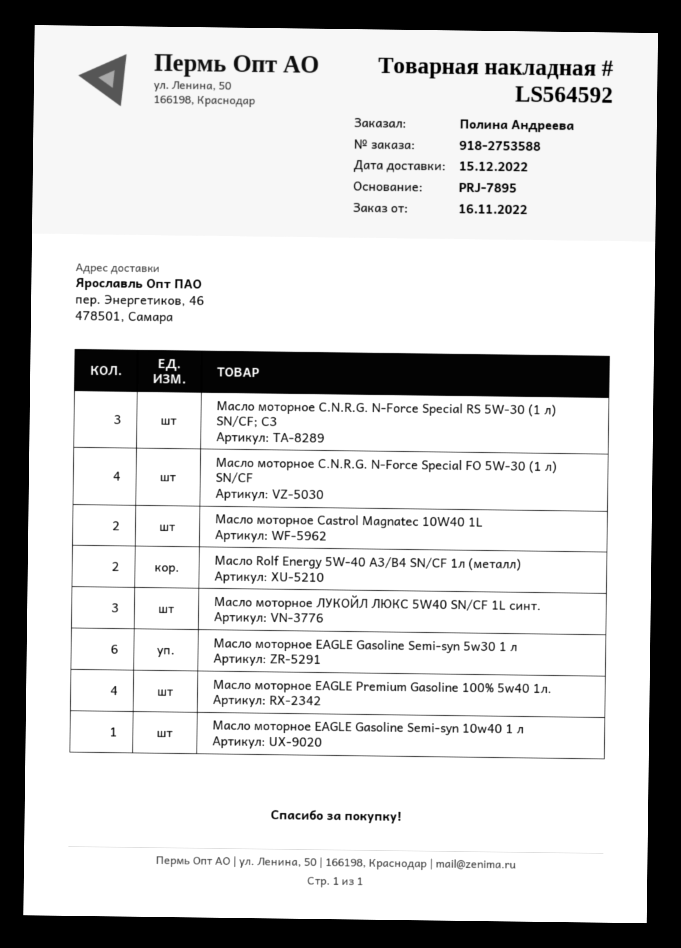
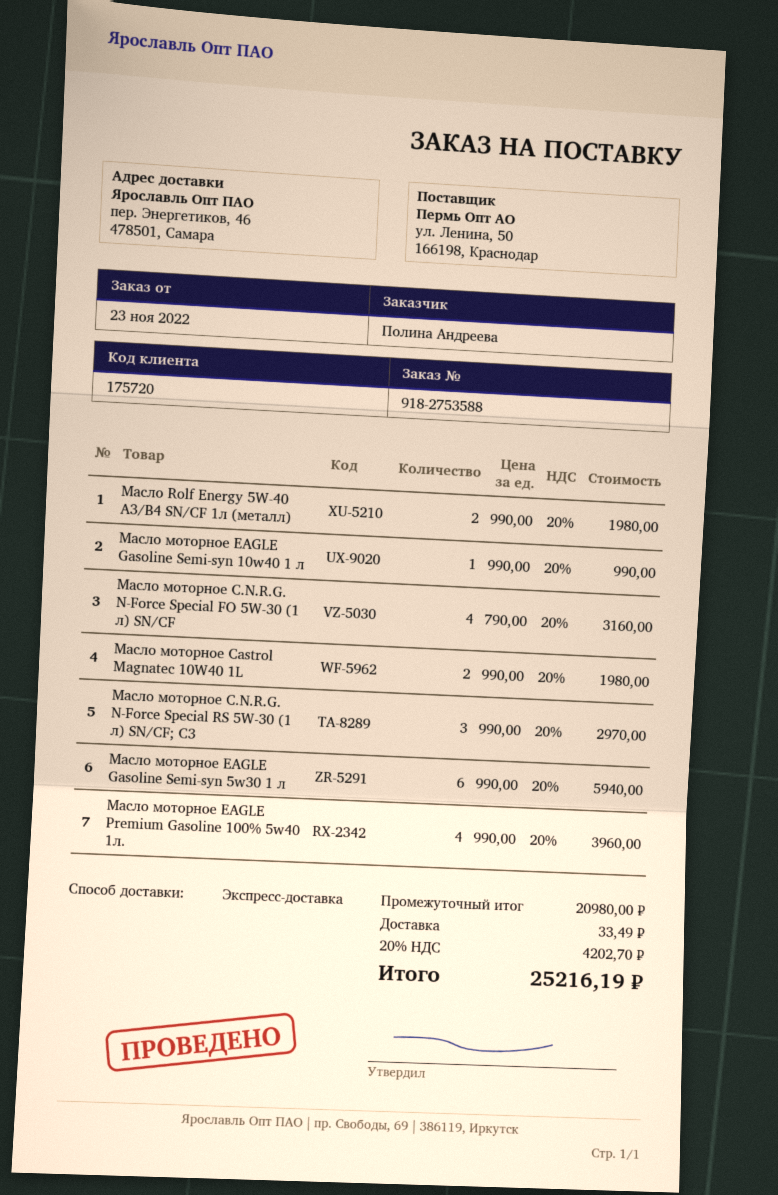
order date: 2022-11-16 -> 2022-11-23
Масло моторное ЛУКОЙЛ ЛЮКС 5W40 SN/CF 1L синт.: 3 -> none

